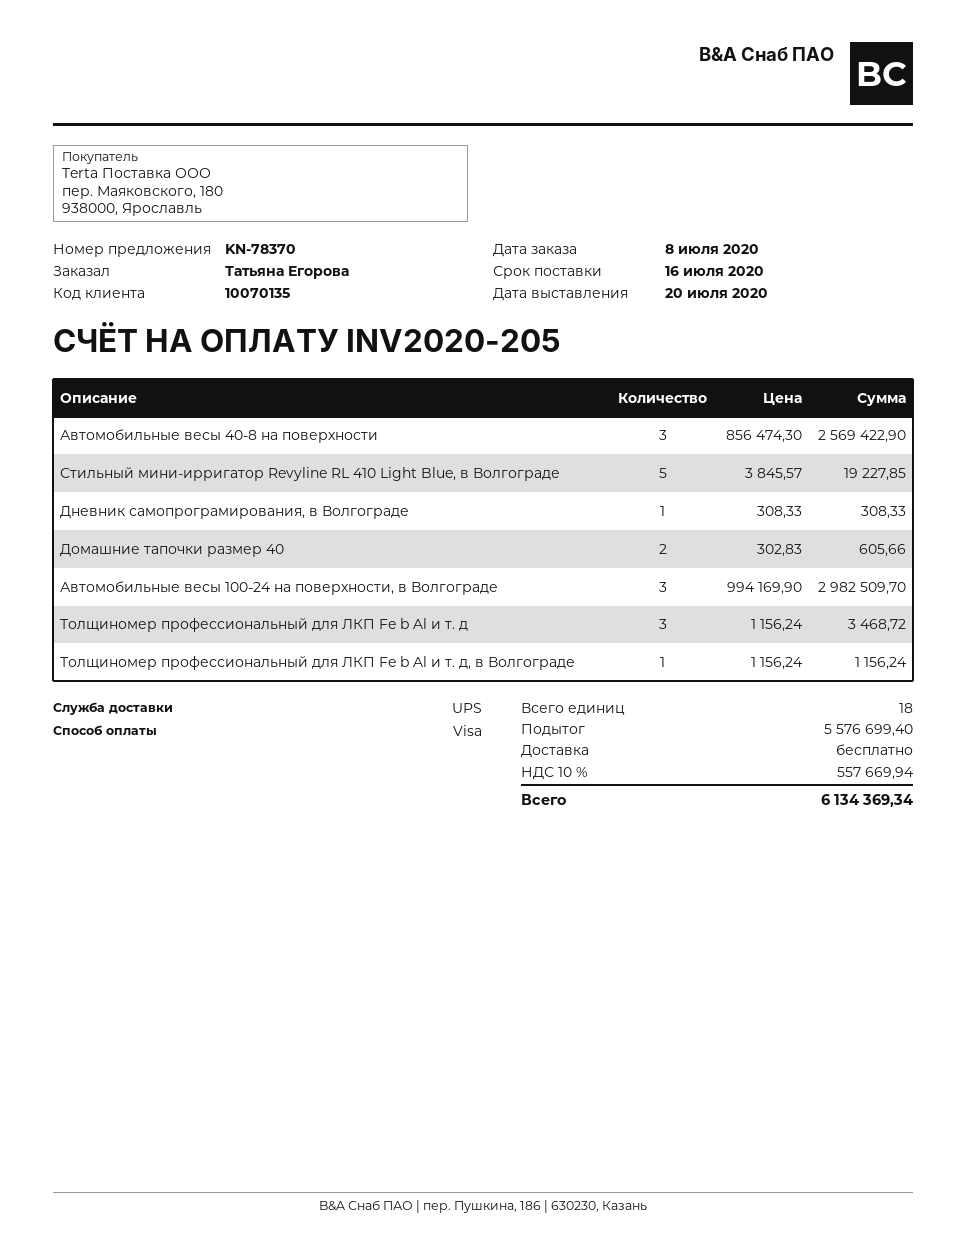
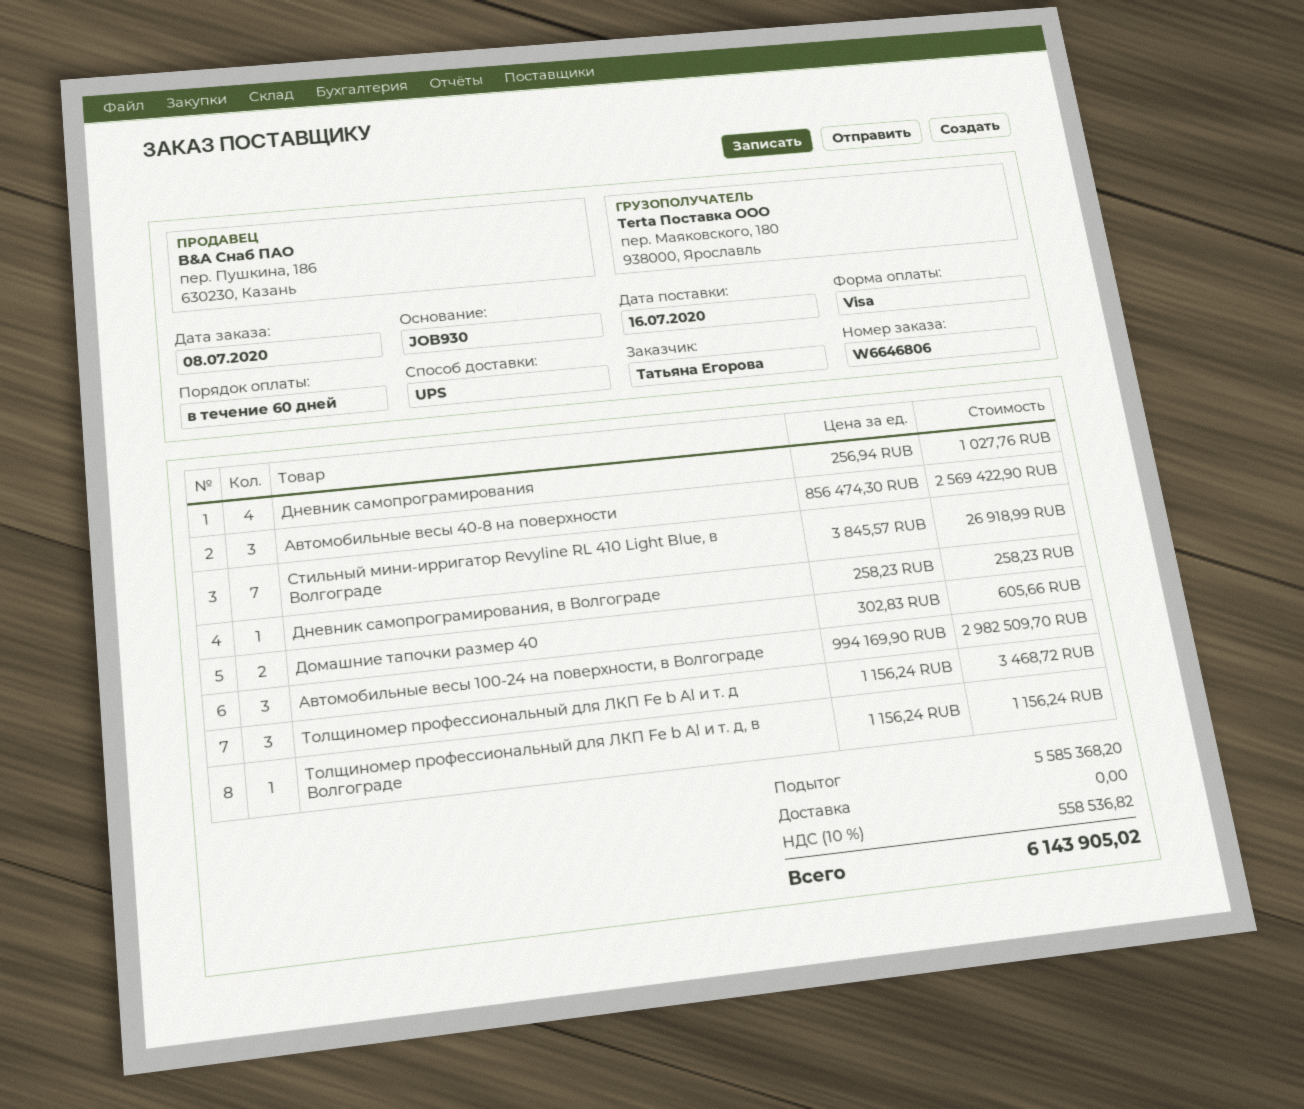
Стильный мини-ирригатор Revyline RL 410 Light Blue, в Волгограде: 5 x 3845.57 = 19227.85 -> 7 x 3845.57 = 26918.99
Дневник самопрограмирования, в Волгограде: 1 x 308.33 = 308.33 -> 1 x 258.23 = 258.23
Дневник самопрограмирования: none -> 4 x 256.94 = 1027.76
subtotal: 5576699.40 -> 5585368.20
tax: 10% = 557669.94 -> 10% = 558536.82
total: 6134369.34 -> 6143905.02

